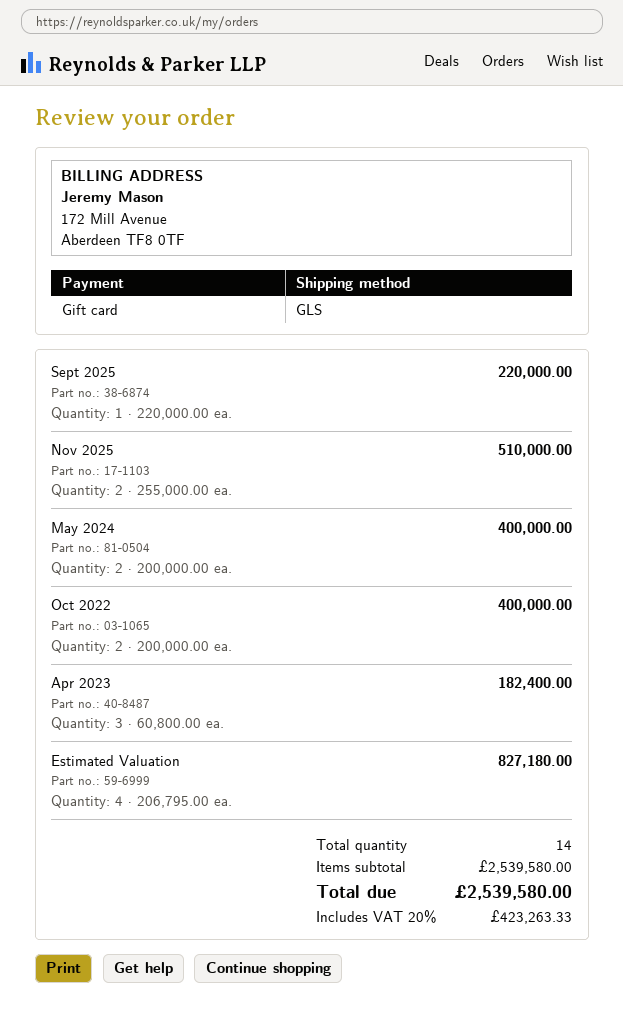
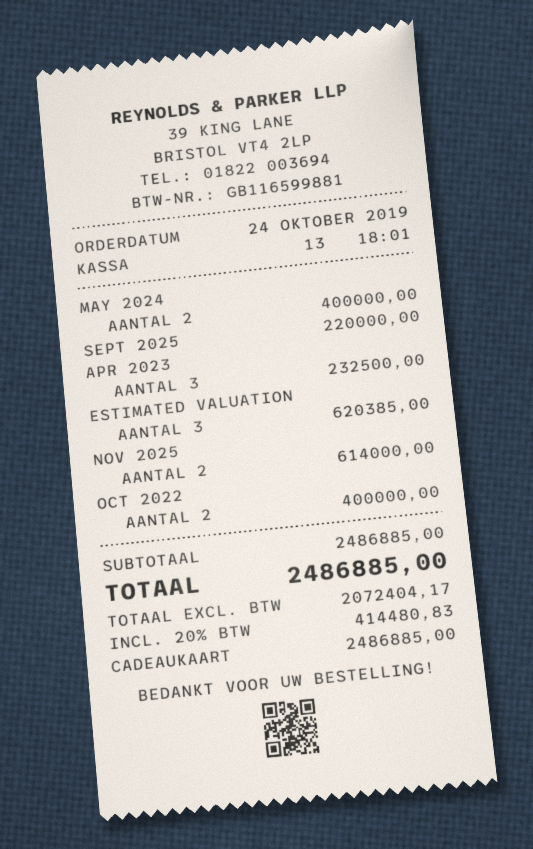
Nov 2025: 2 for 510000.00 -> 2 for 614000.00
Apr 2023: 3 for 182400.00 -> 3 for 232500.00
Estimated Valuation: 4 for 827180.00 -> 3 for 620385.00
subtotal: 2539580.00 -> 2486885.00
tax: 20% = 423263.33 -> 20% = 414480.83
total: 2539580.00 -> 2486885.00

